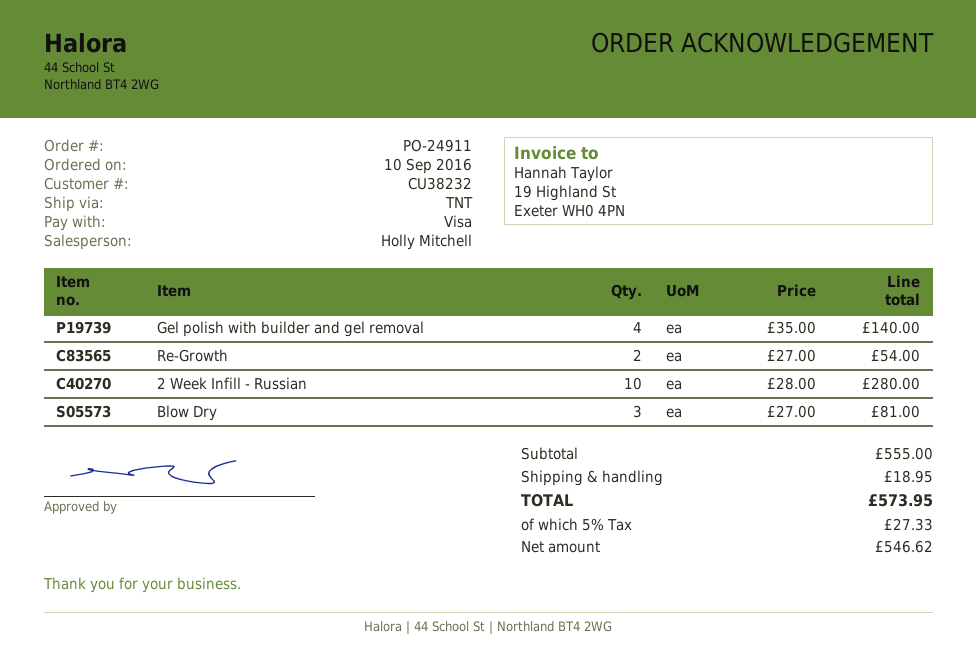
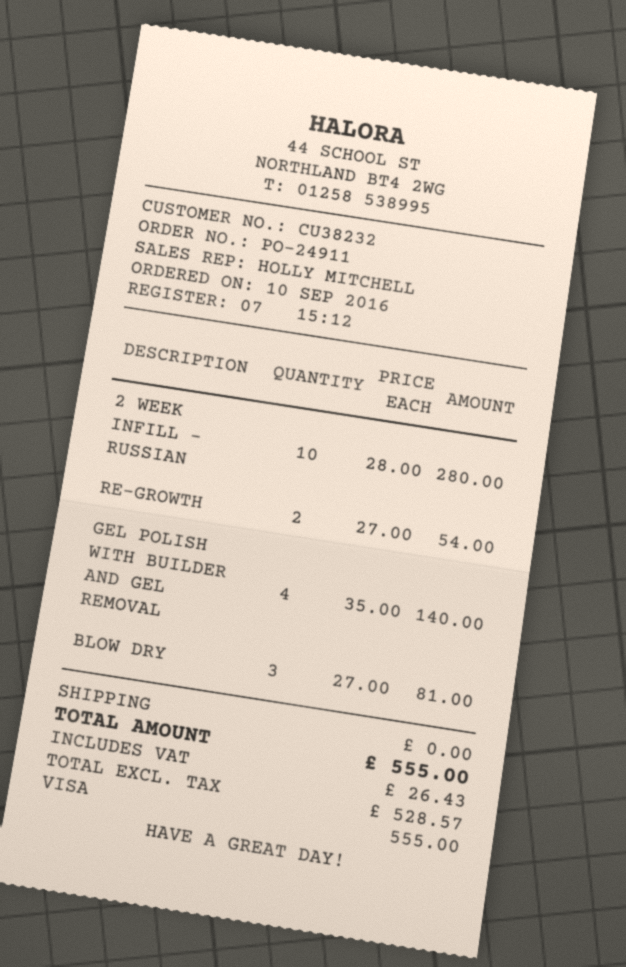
shipping: 18.95 -> 0.00
net: 546.62 -> 528.57
tax: 27.33 -> 26.43
total: 573.95 -> 555.00

